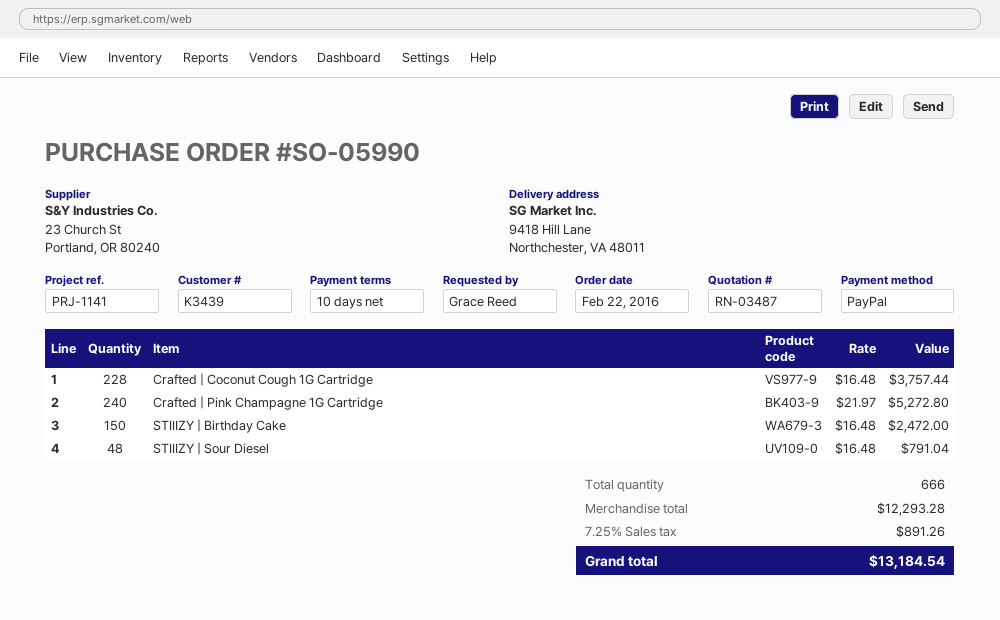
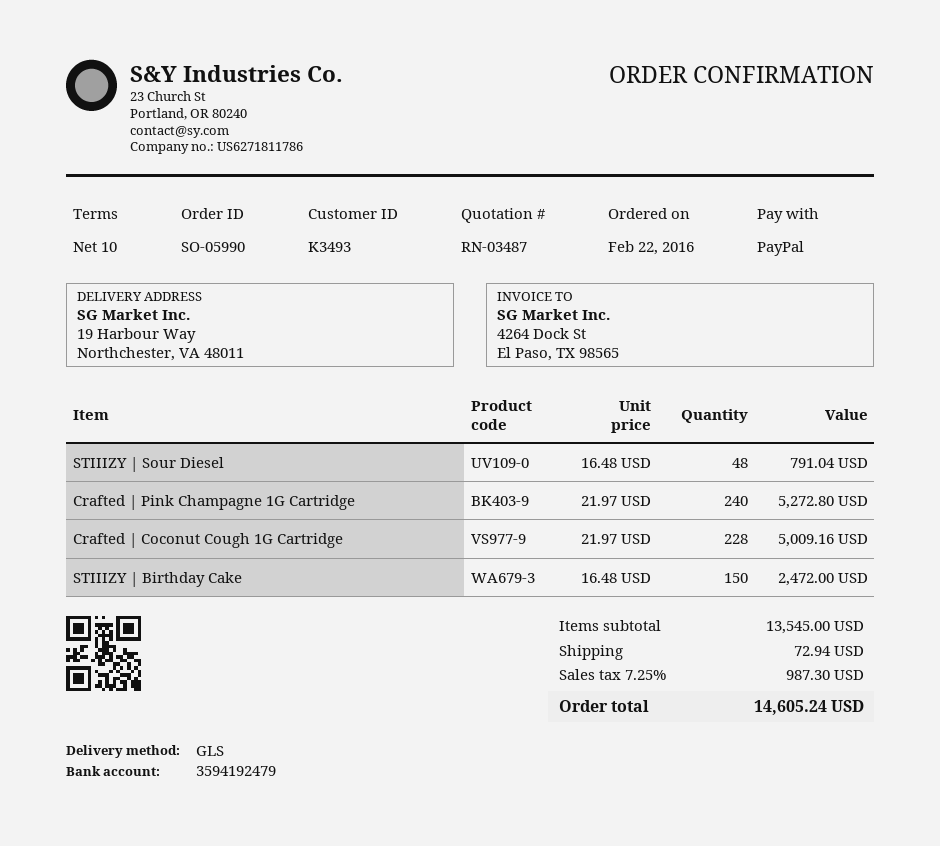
customer number: K3439 -> K3493
ship to: 9418 Hill Lane, Northchester, VA 48011 -> 19 Harbour Way, Northchester, VA 48011
Crafted | Coconut Cough 1G Cartridge: 228 x 16.48 = 3757.44 -> 228 x 21.97 = 5009.16
subtotal: 12293.28 -> 13545.00
shipping: none -> 72.94
tax: 7.25% = 891.26 -> 7.25% = 987.30
total: 13184.54 -> 14605.24

